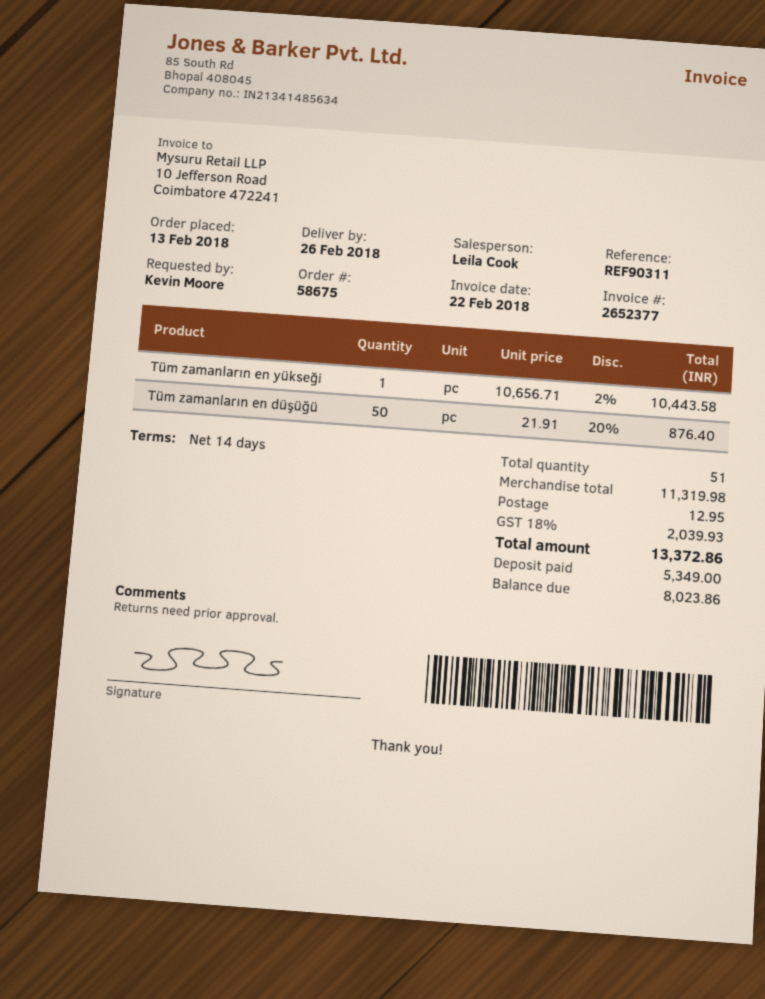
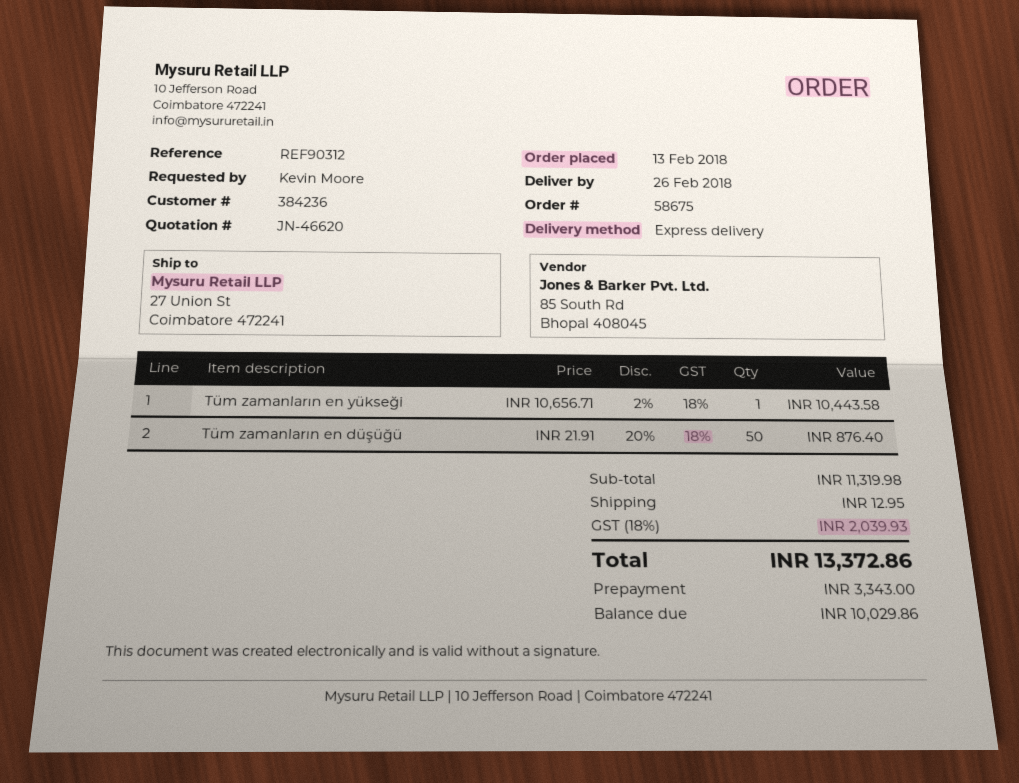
reference: REF90311 -> REF90312
deposit: 5349.00 -> 3343.00
balance: 8023.86 -> 10029.86

